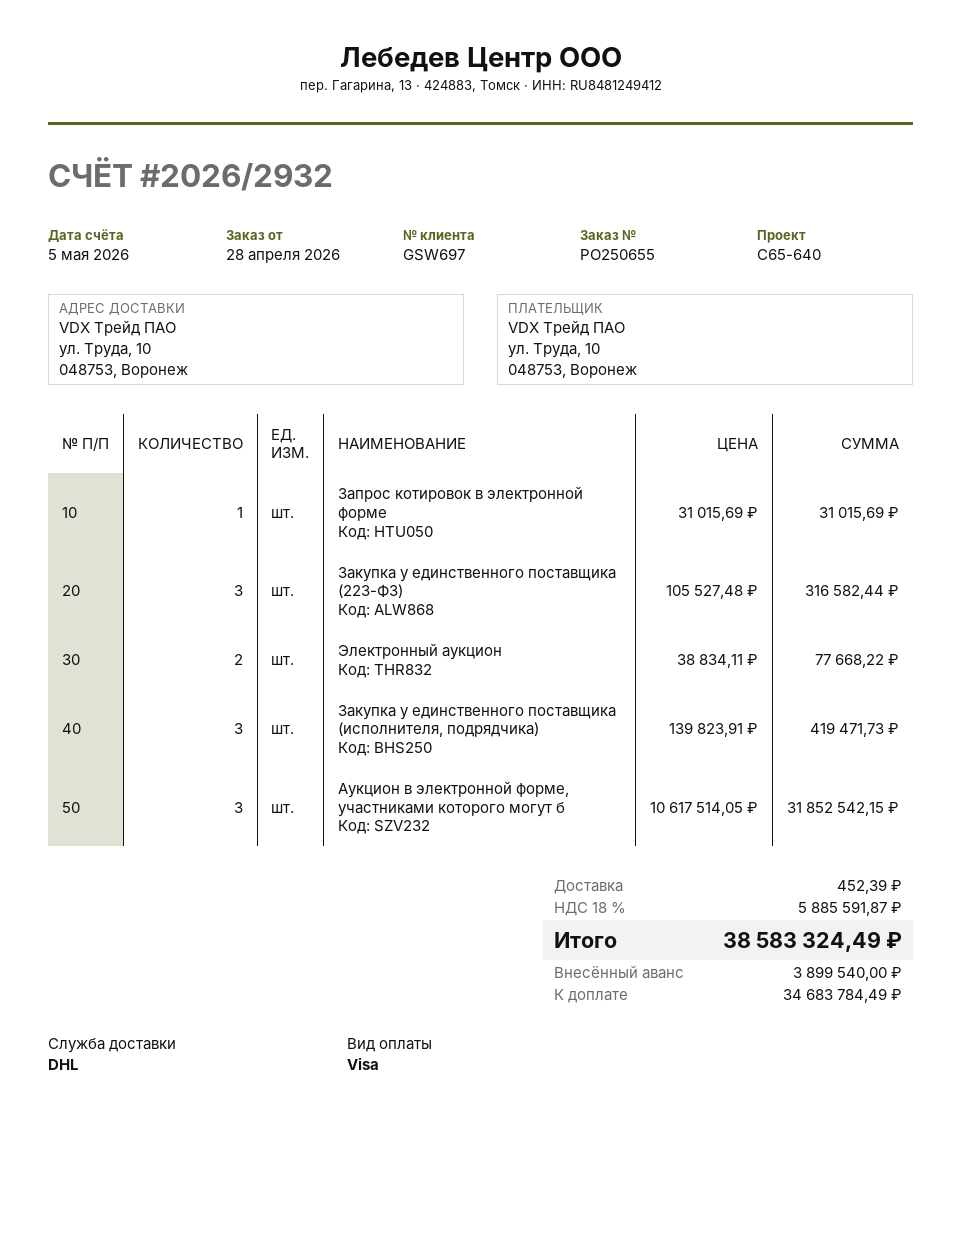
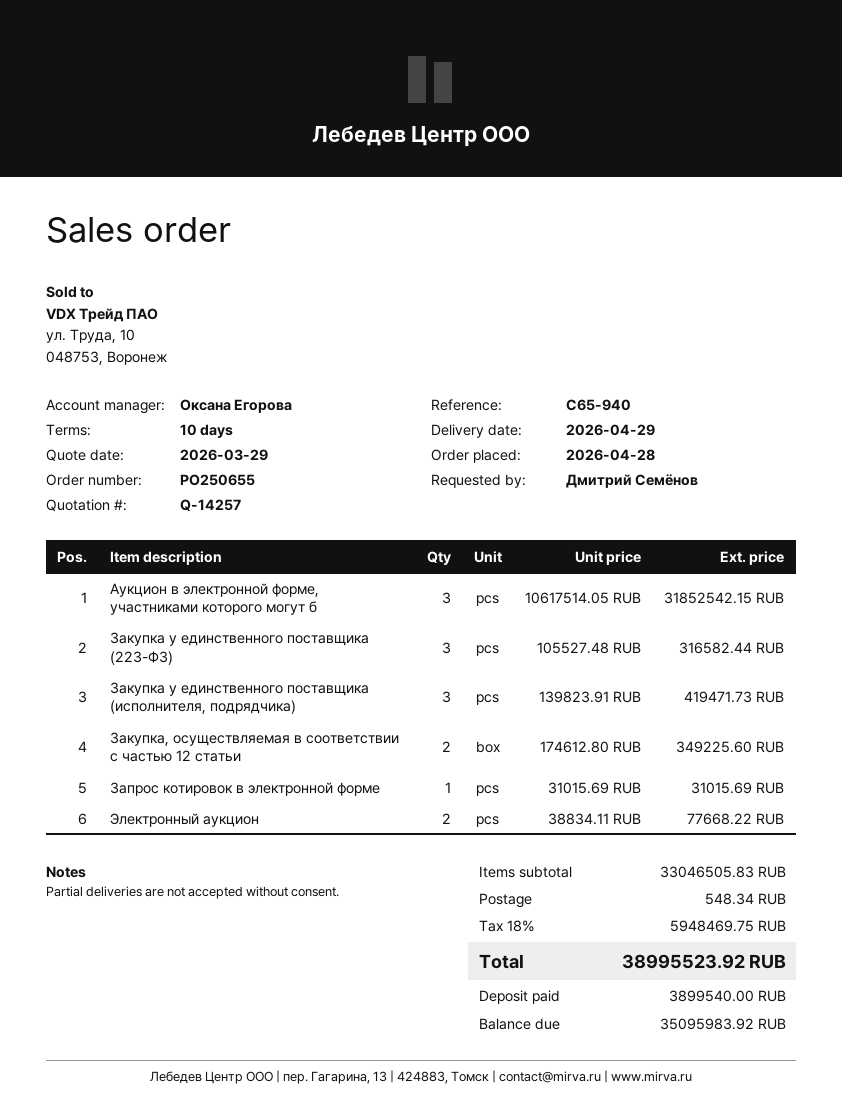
reference: C65-640 -> C65-940
Закупка, осуществляемая в соответствии с частью 12 статьи: none -> 2 x 174612.80 = 349225.60
shipping: 452.39 -> 548.34
tax: 18% = 5885591.87 -> 18% = 5948469.75
total: 38583324.49 -> 38995523.92
balance: 34683784.49 -> 35095983.92

